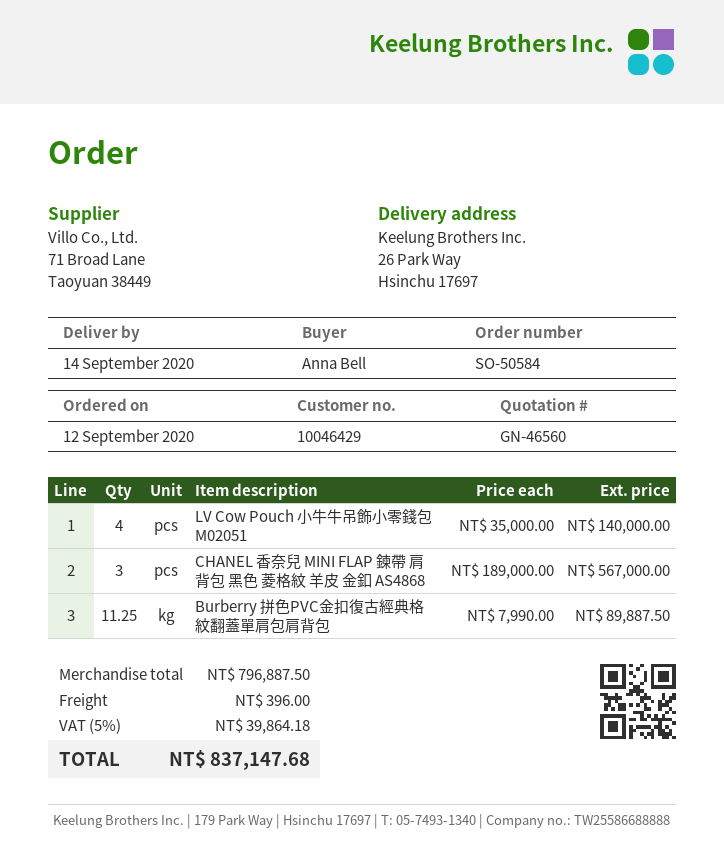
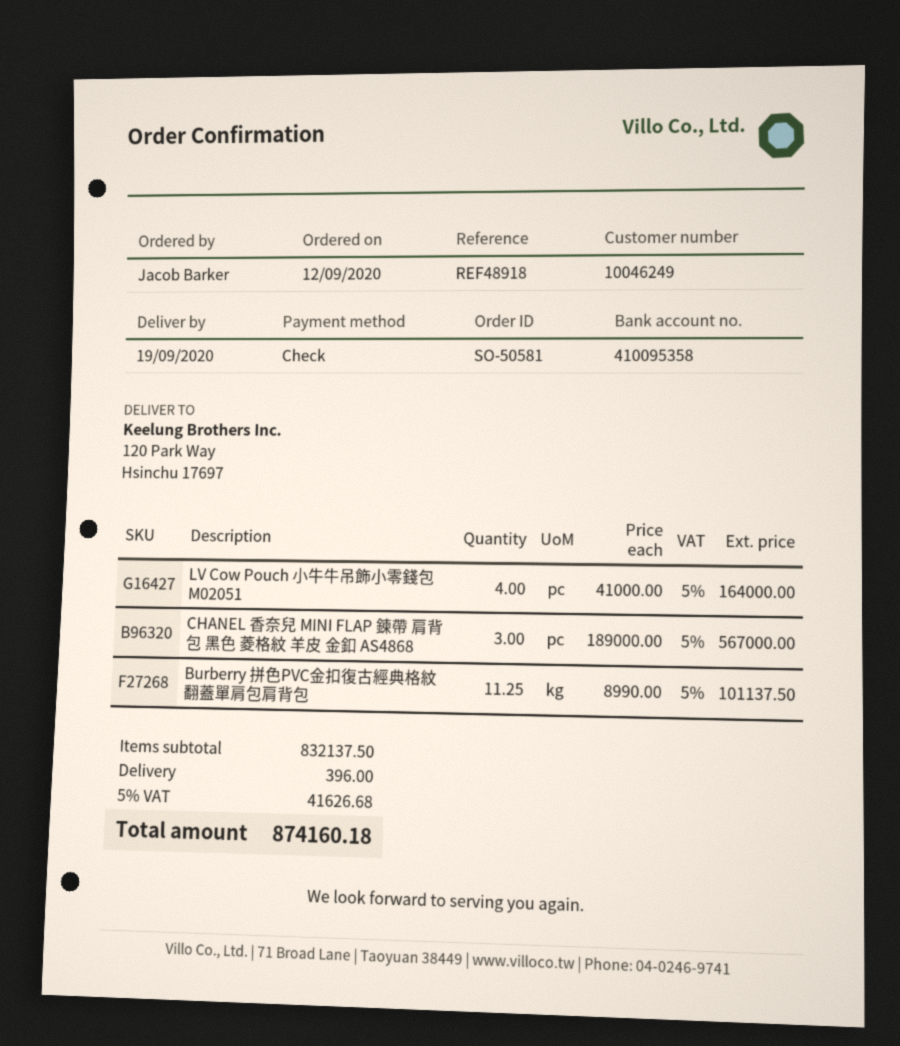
order number: SO-50584 -> SO-50581
delivery date: 2020-09-14 -> 2020-09-19
customer number: 10046429 -> 10046249
ordered by: Anna Bell -> Jacob Barker
ship to: 26 Park Way, Hsinchu 17697 -> 120 Park Way, Hsinchu 17697
LV Cow Pouch 小牛牛吊飾小零錢包 M02051: 4 x 35000.00 = 140000.00 -> 4 x 41000.00 = 164000.00
Burberry 拼色PVC金扣復古經典格紋翻蓋單肩包肩背包: 11.25 x 7990.00 = 89887.50 -> 11.25 x 8990.00 = 101137.50
subtotal: 796887.50 -> 832137.50
tax: 5% = 39864.18 -> 5% = 41626.68
total: 837147.68 -> 874160.18

